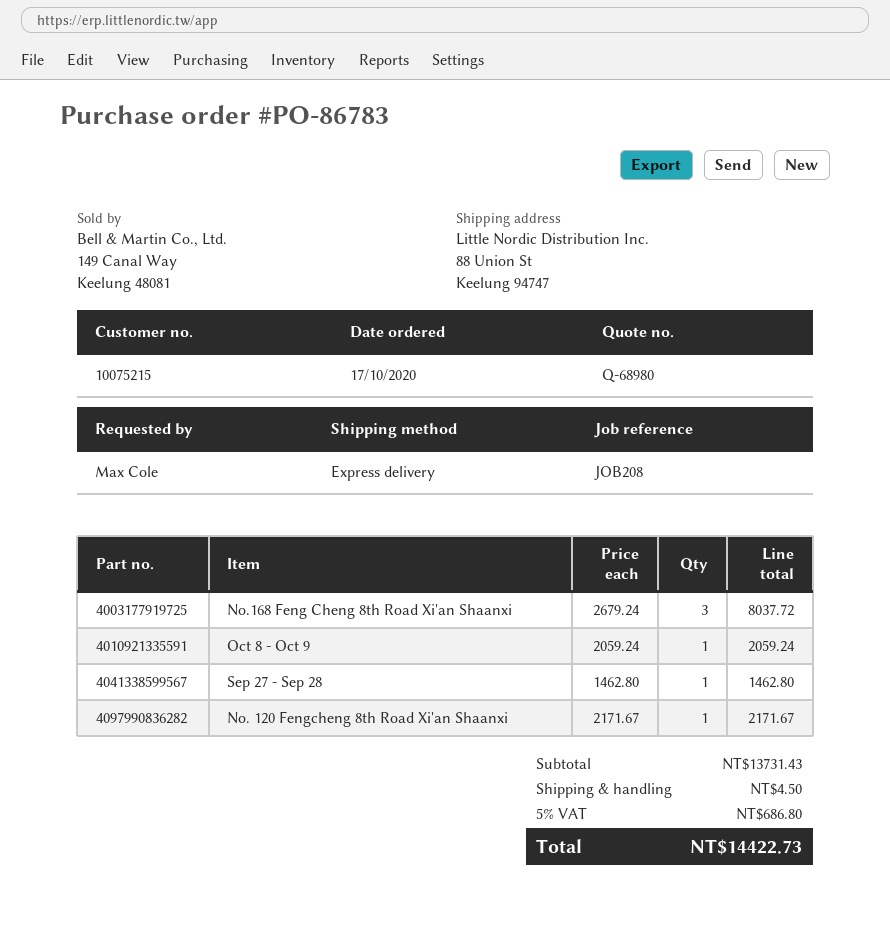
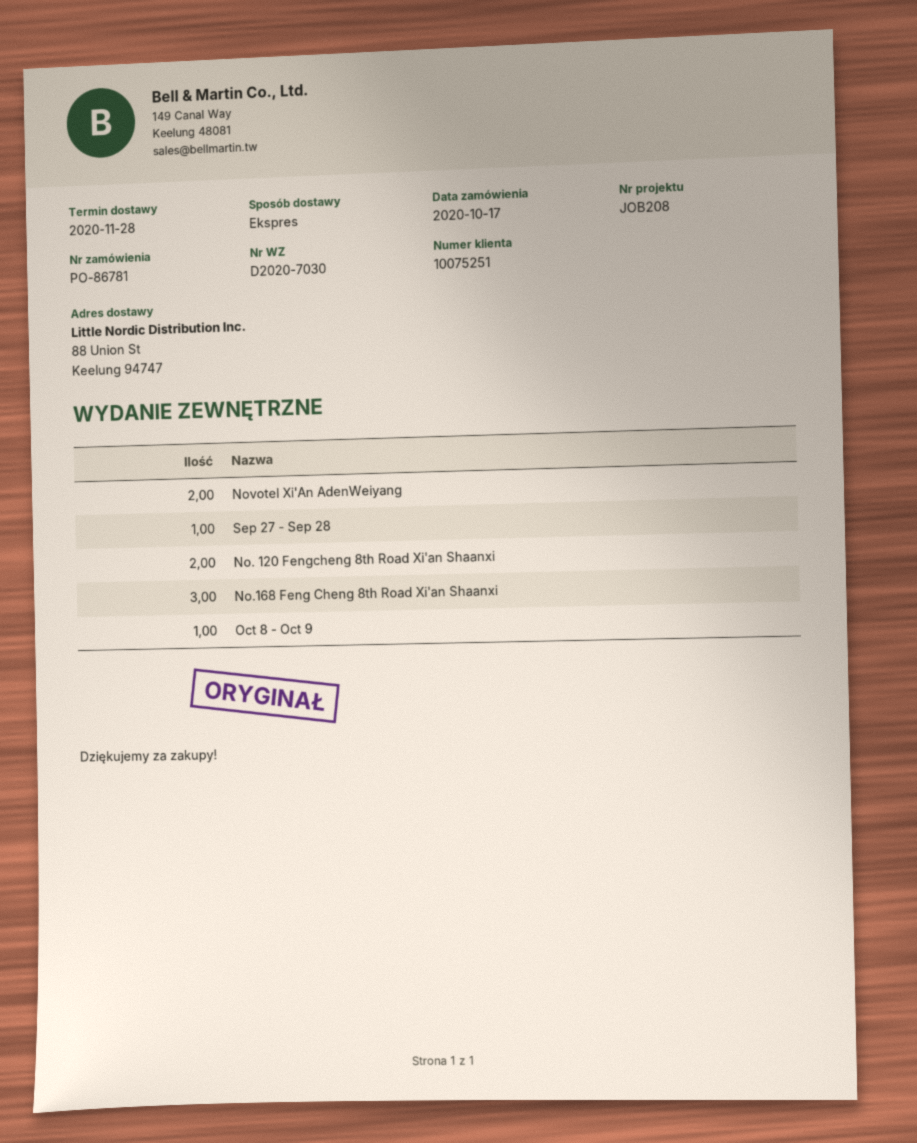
order number: PO-86783 -> PO-86781
customer number: 10075215 -> 10075251
No. 120 Fengcheng 8th Road Xi'an Shaanxi: 1 -> 2
Novotel Xi'An AdenWeiyang: none -> 2

